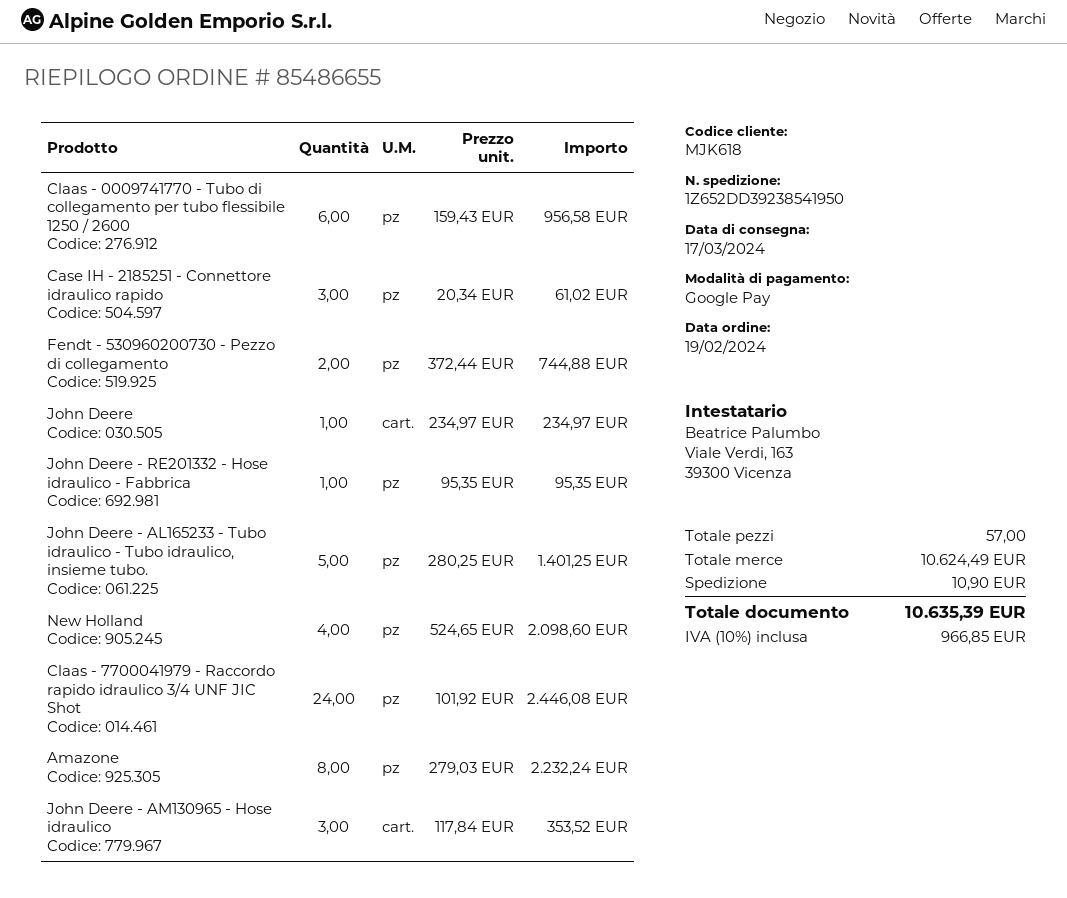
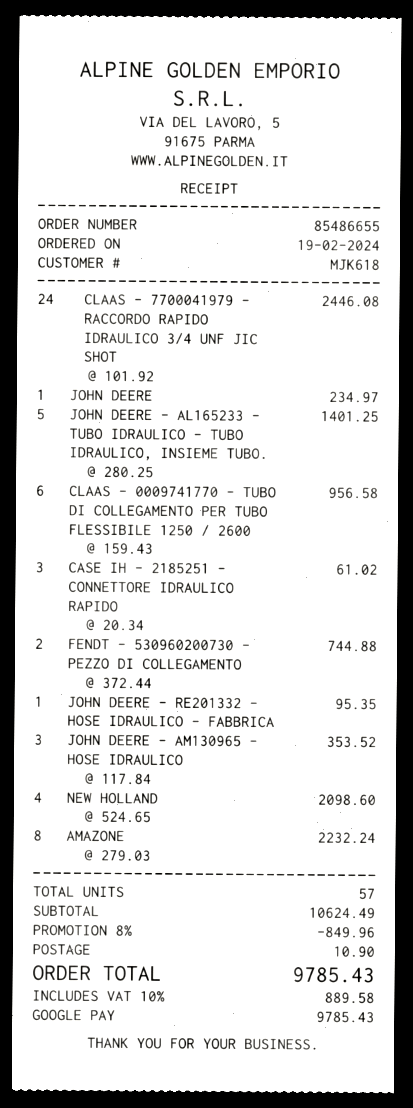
discount: none -> 8% = 849.96
tax: 10% = 966.85 -> 10% = 889.58
total: 10635.39 -> 9785.43

